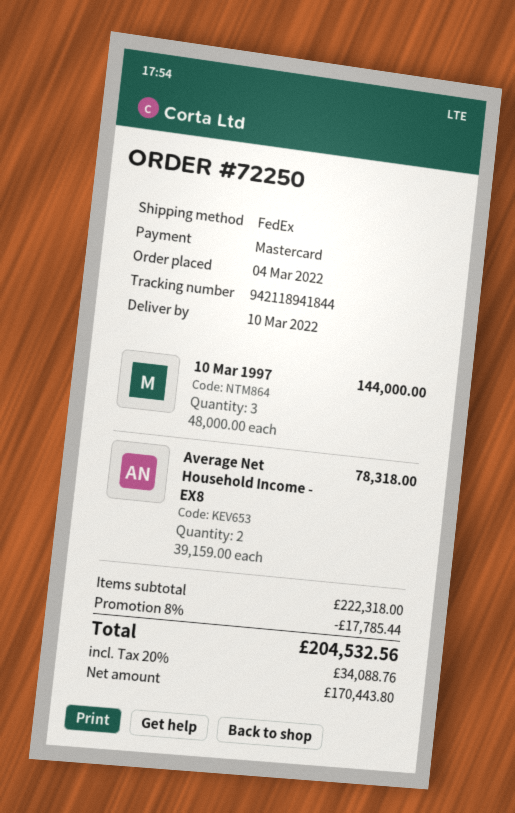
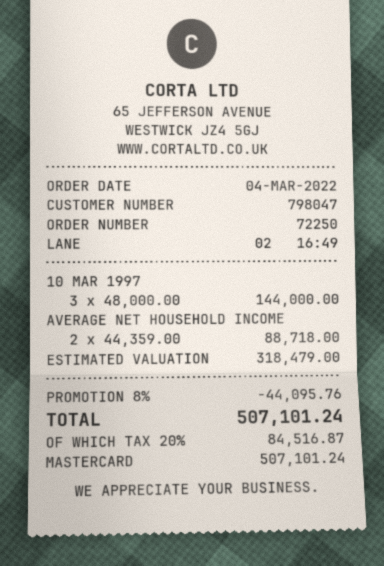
Average Net Household Income - EX8: 2 x 39159.00 = 78318.00 -> 2 x 44359.00 = 88718.00
ESTIMATED VALUATION: none -> 1 x 318479.00 = 318479.00
discount: 8% = 17785.44 -> 8% = 44095.76
tax: 20% = 34088.76 -> 20% = 84516.87
total: 204532.56 -> 507101.24

